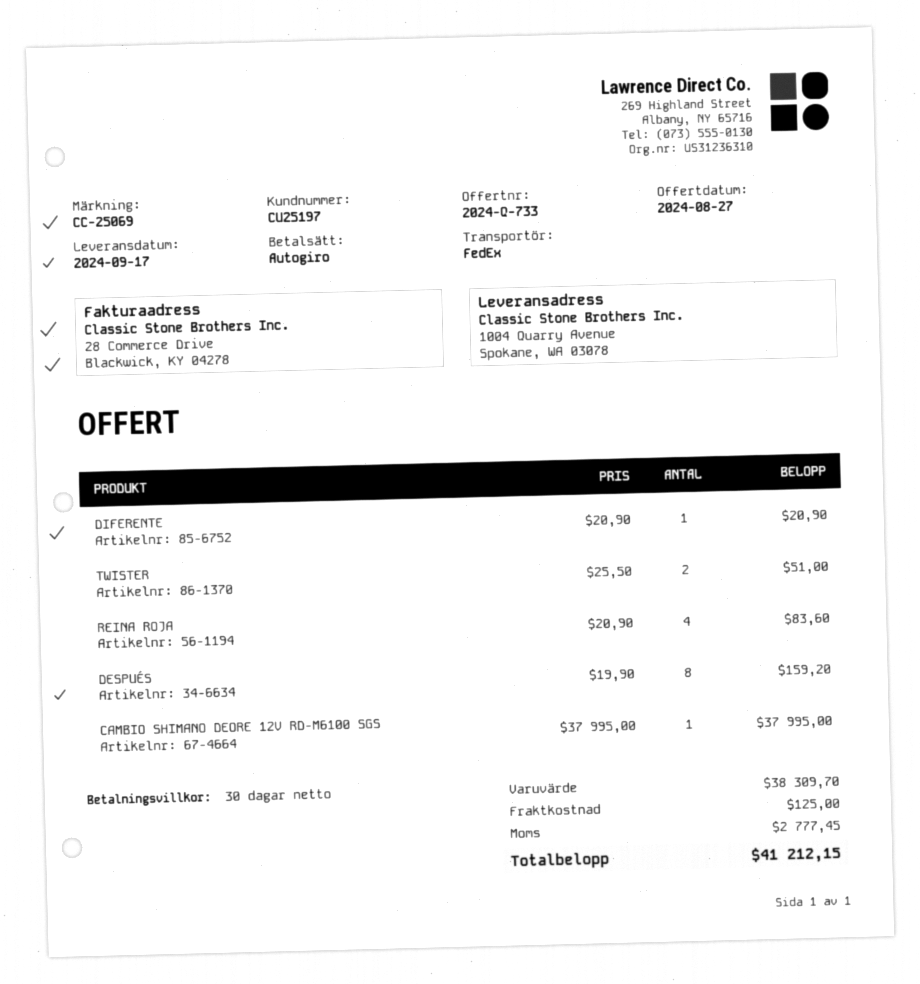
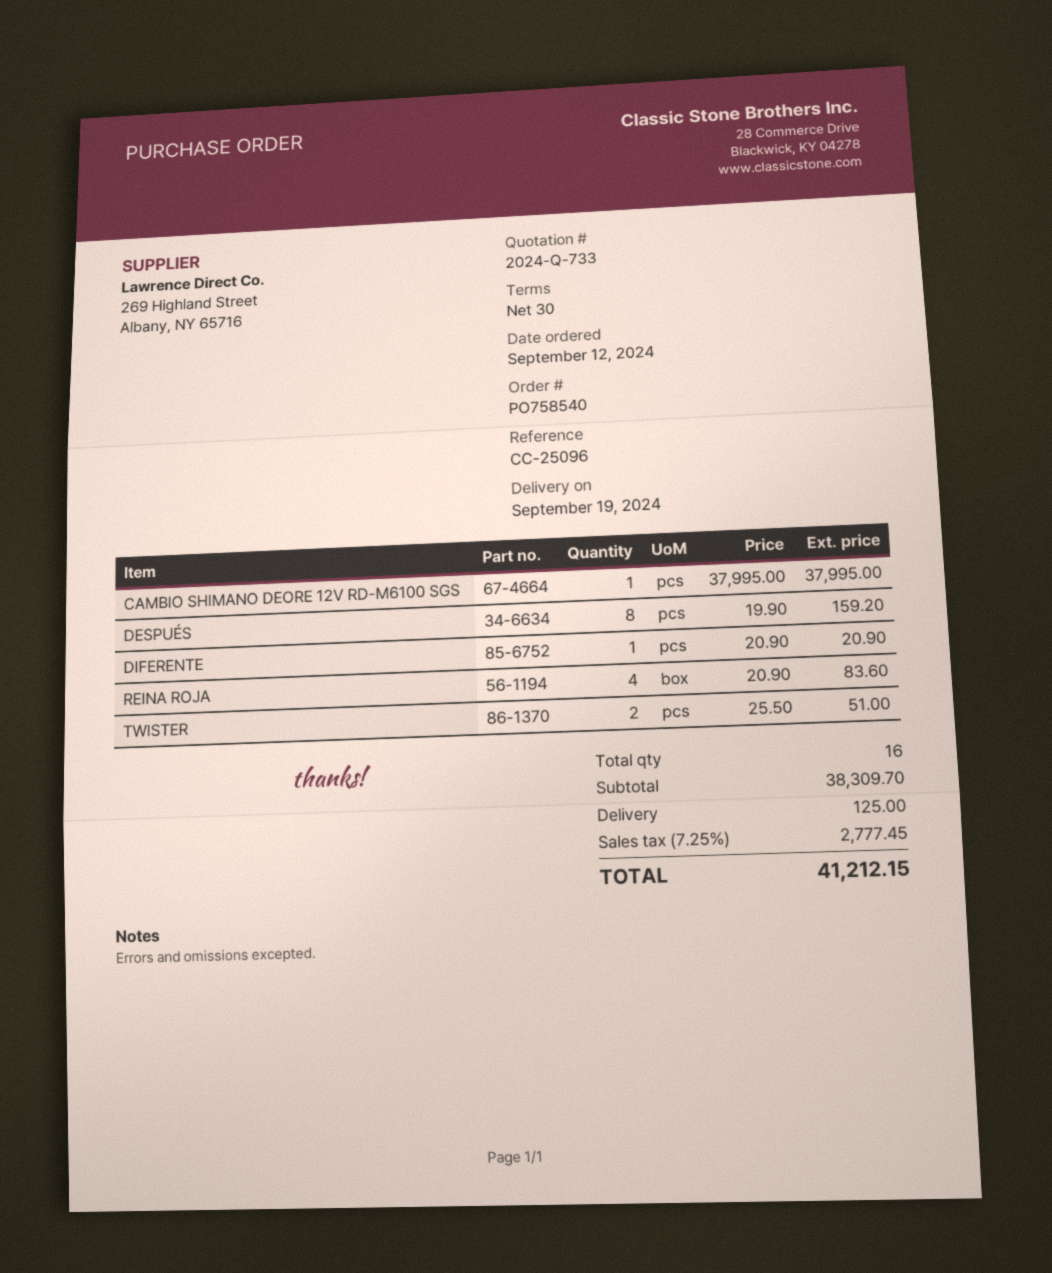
delivery date: 2024-09-17 -> 2024-09-19
reference: CC-25069 -> CC-25096

